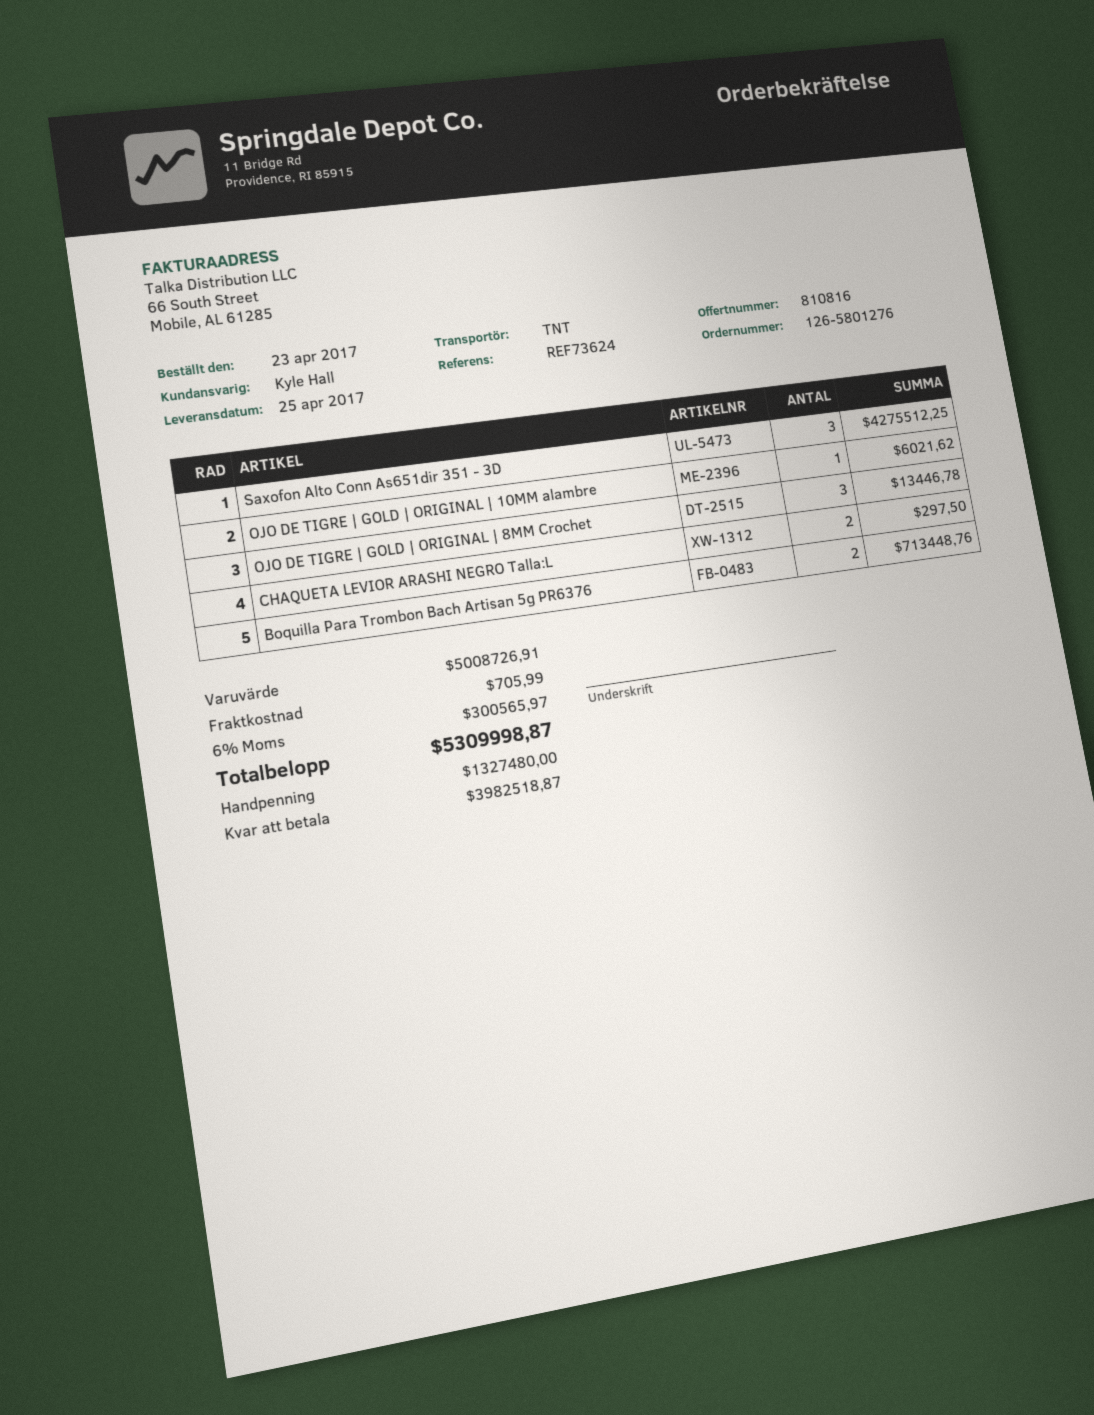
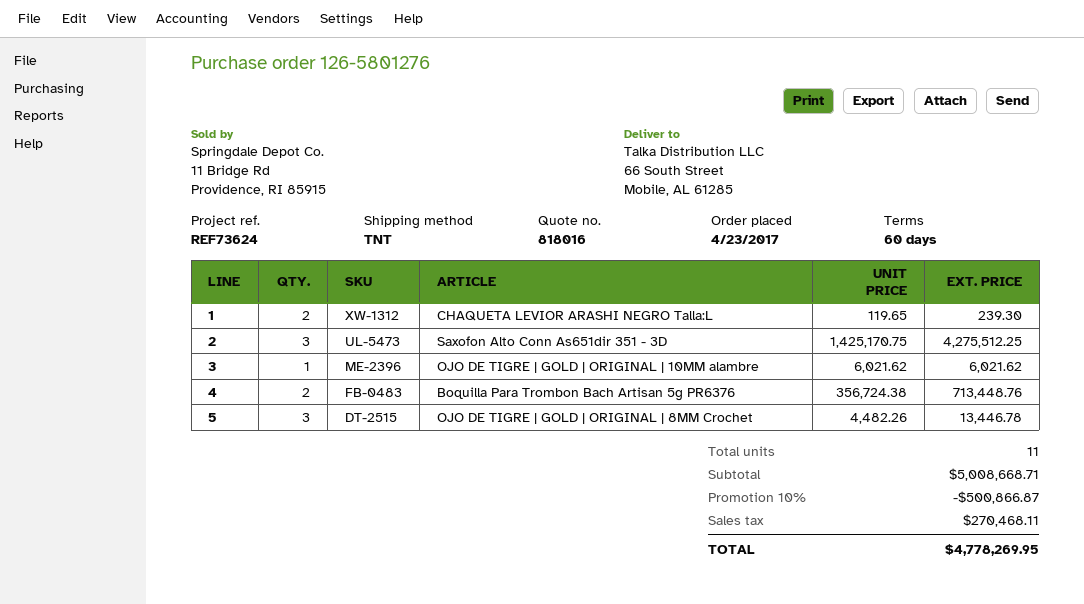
quote number: 810816 -> 818016
CHAQUETA LEVIOR ARASHI NEGRO Talla:L: 2 for 297.50 -> 2 for 239.30
subtotal: 5008726.91 -> 5008668.71
discount: none -> 10% = 500866.87
shipping: 705.99 -> none
tax: 300565.97 -> 270468.11
total: 5309998.87 -> 4778269.95

